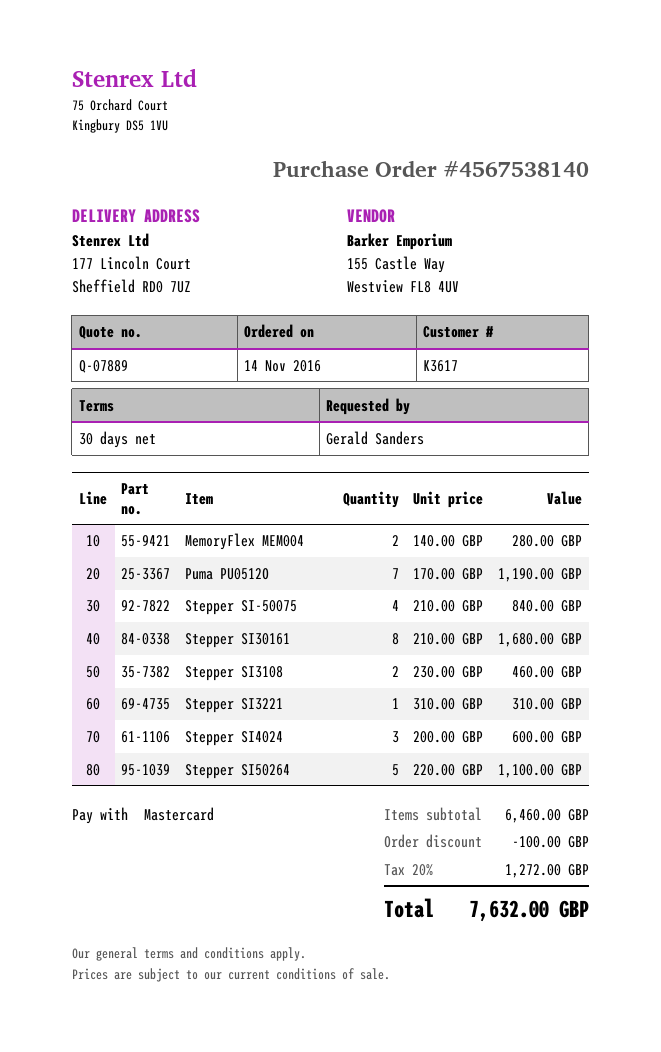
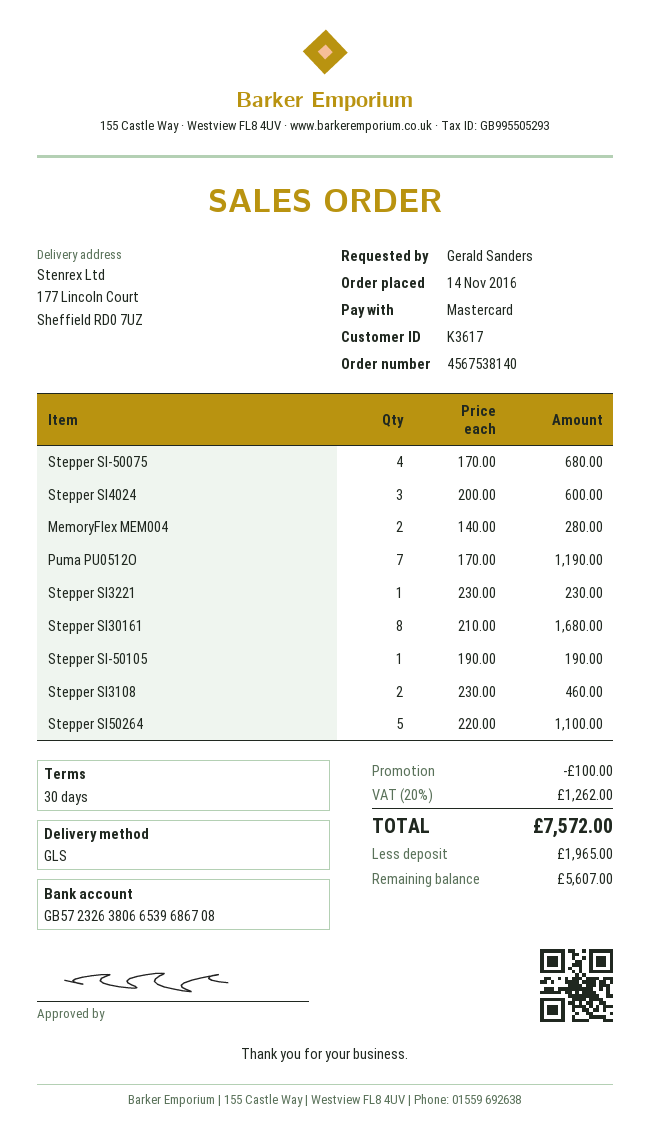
Stepper SI-50075: 4 x 210.00 = 840.00 -> 4 x 170.00 = 680.00
Stepper SI3221: 1 x 310.00 = 310.00 -> 1 x 230.00 = 230.00
Stepper SI-50105: none -> 1 x 190.00 = 190.00
tax: 20% = 1272.00 -> 20% = 1262.00
total: 7632.00 -> 7572.00

